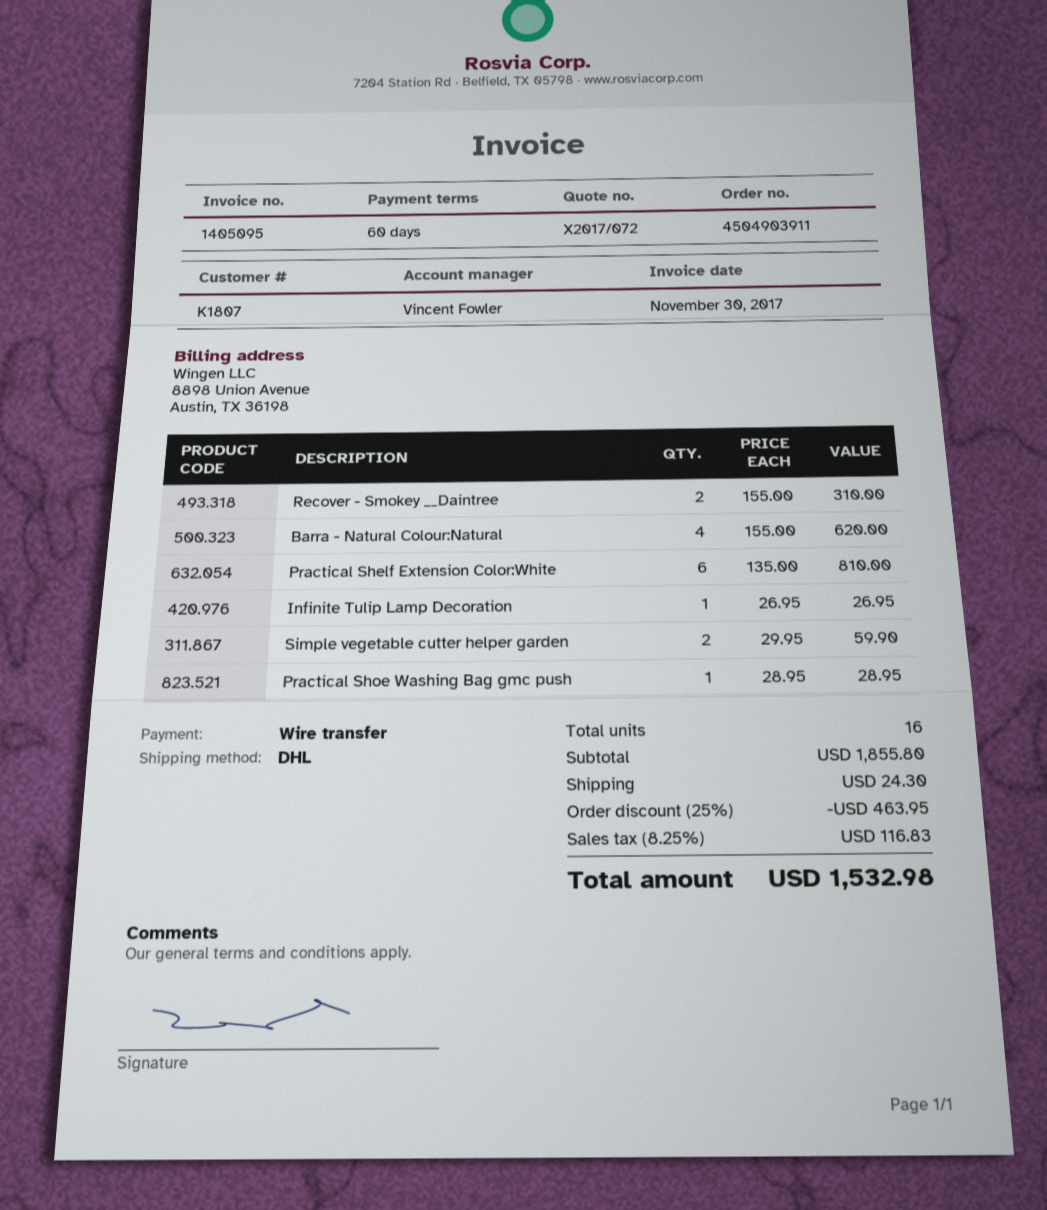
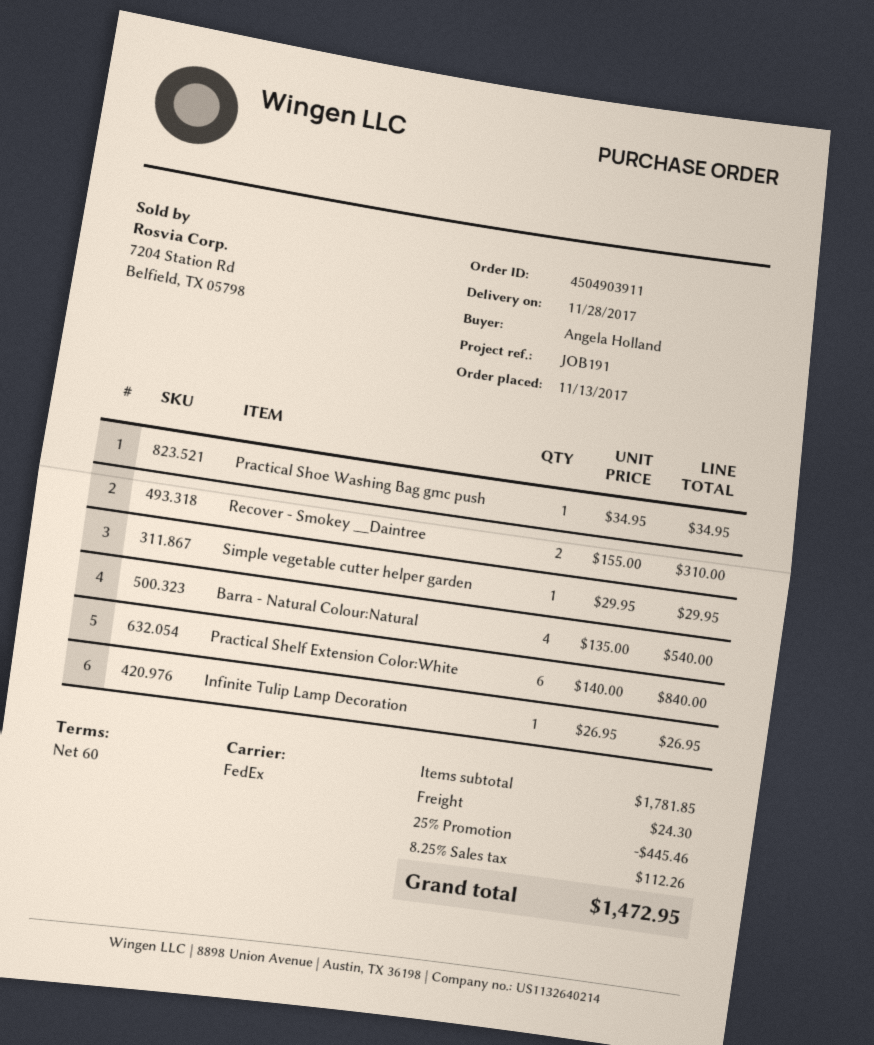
shipping method: DHL -> FedEx
Barra - Natural Colour:Natural: 4 x 155.00 = 620.00 -> 4 x 135.00 = 540.00
Practical Shelf Extension Color:White: 6 x 135.00 = 810.00 -> 6 x 140.00 = 840.00
Simple vegetable cutter helper garden: 2 x 29.95 = 59.90 -> 1 x 29.95 = 29.95
Practical Shoe Washing Bag gmc push: 1 x 28.95 = 28.95 -> 1 x 34.95 = 34.95
subtotal: 1855.80 -> 1781.85
discount: 25% = 463.95 -> 25% = 445.46
tax: 8.25% = 116.83 -> 8.25% = 112.26
total: 1532.98 -> 1472.95

